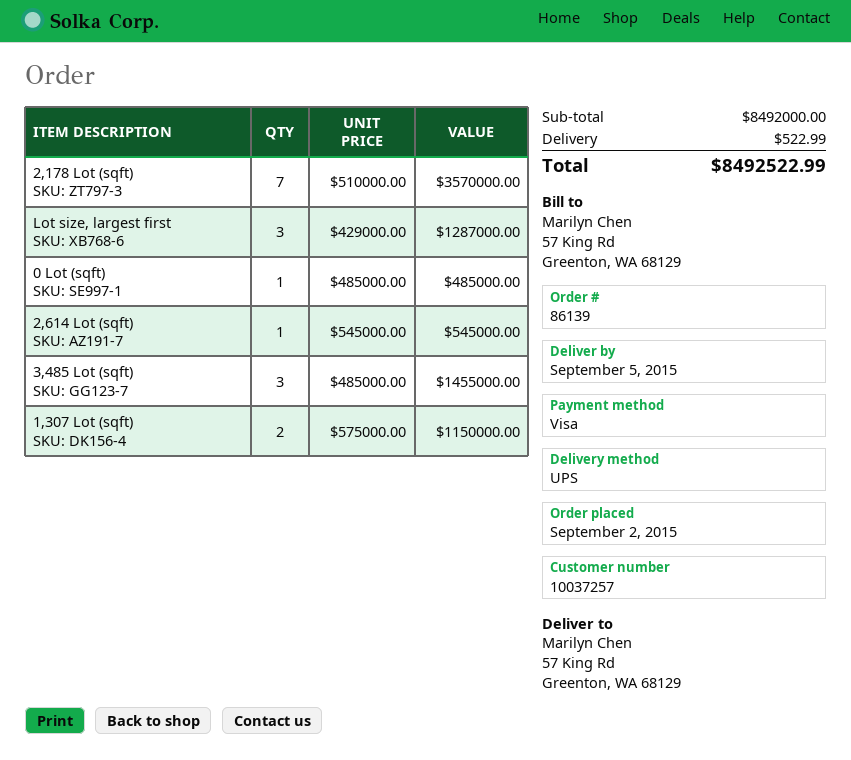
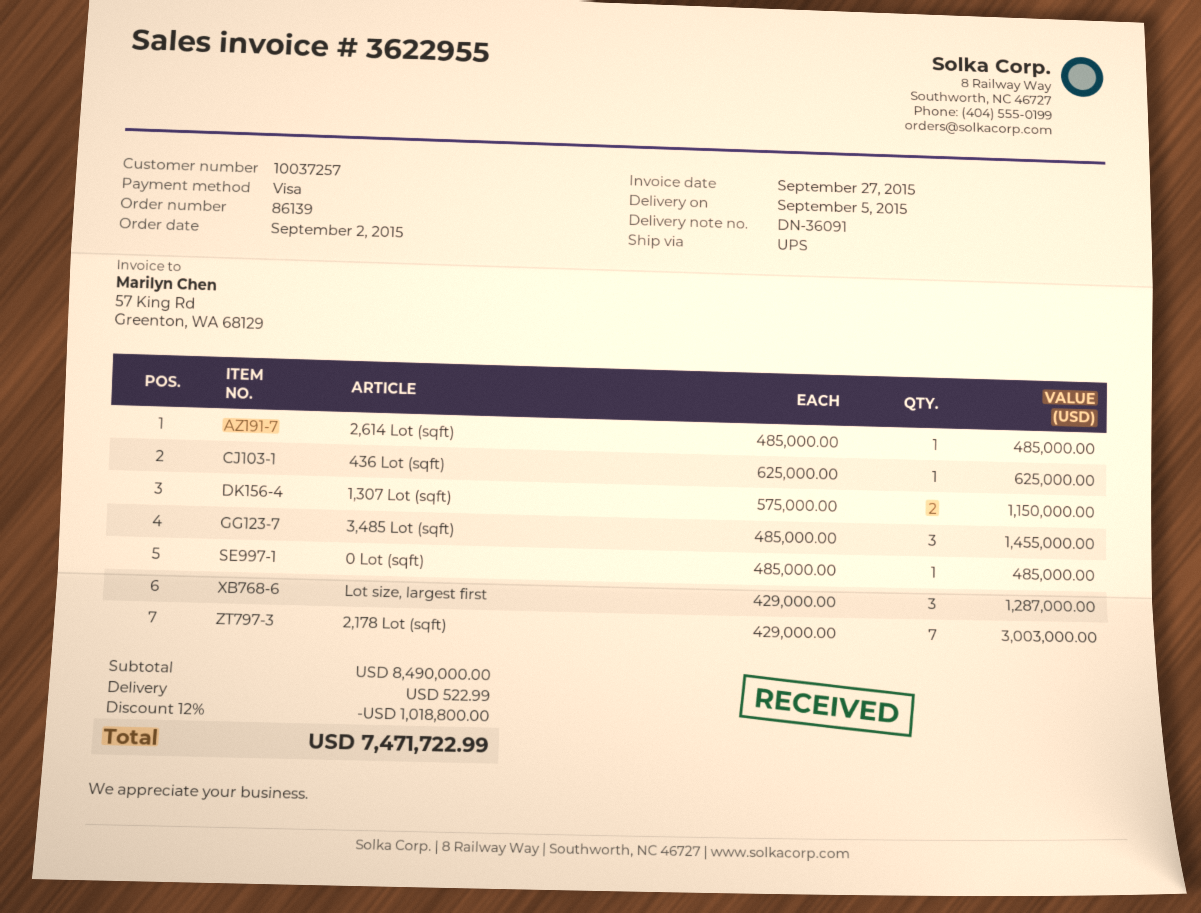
2,178 Lot (sqft): 7 x 510000.00 = 3570000.00 -> 7 x 429000.00 = 3003000.00
2,614 Lot (sqft): 1 x 545000.00 = 545000.00 -> 1 x 485000.00 = 485000.00
436 Lot (sqft): none -> 1 x 625000.00 = 625000.00
subtotal: 8492000.00 -> 8490000.00
discount: none -> 12% = 1018800.00
total: 8492522.99 -> 7471722.99

